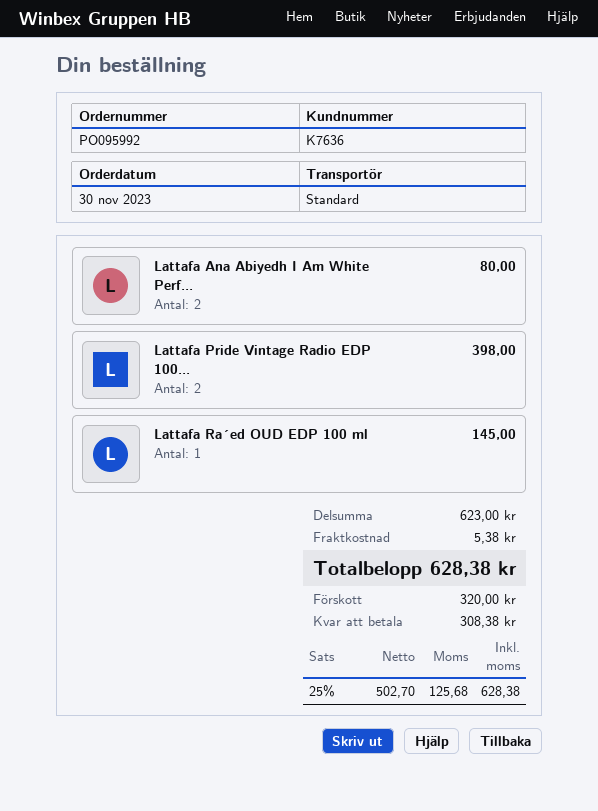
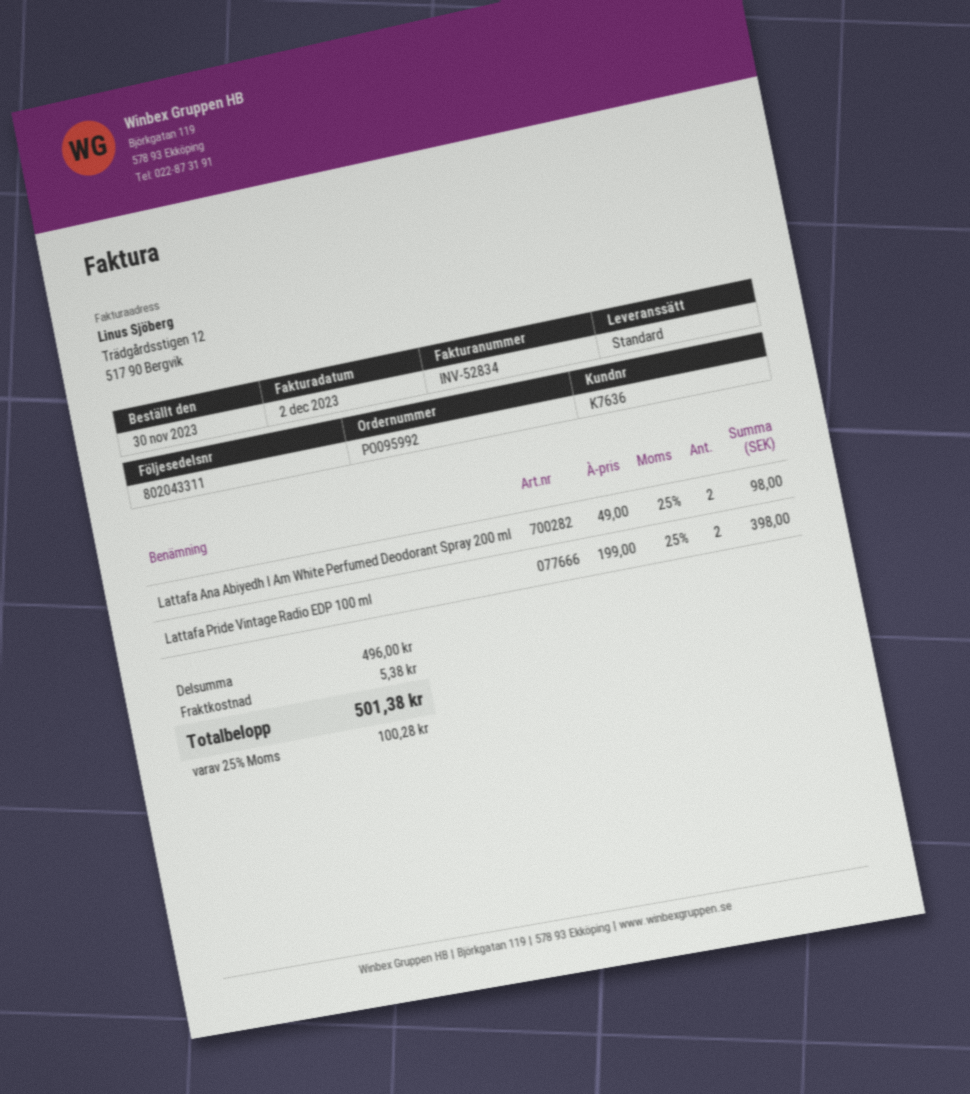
Lattafa Ana Abiyedh I Am White Perf...: 2 for 80.00 -> 2 for 98.00
Lattafa Ra´ed OUD EDP 100 ml: 1 for 145.00 -> none
subtotal: 623.00 -> 496.00
tax: 25% = 125.68 -> 25% = 100.28
total: 628.38 -> 501.38

